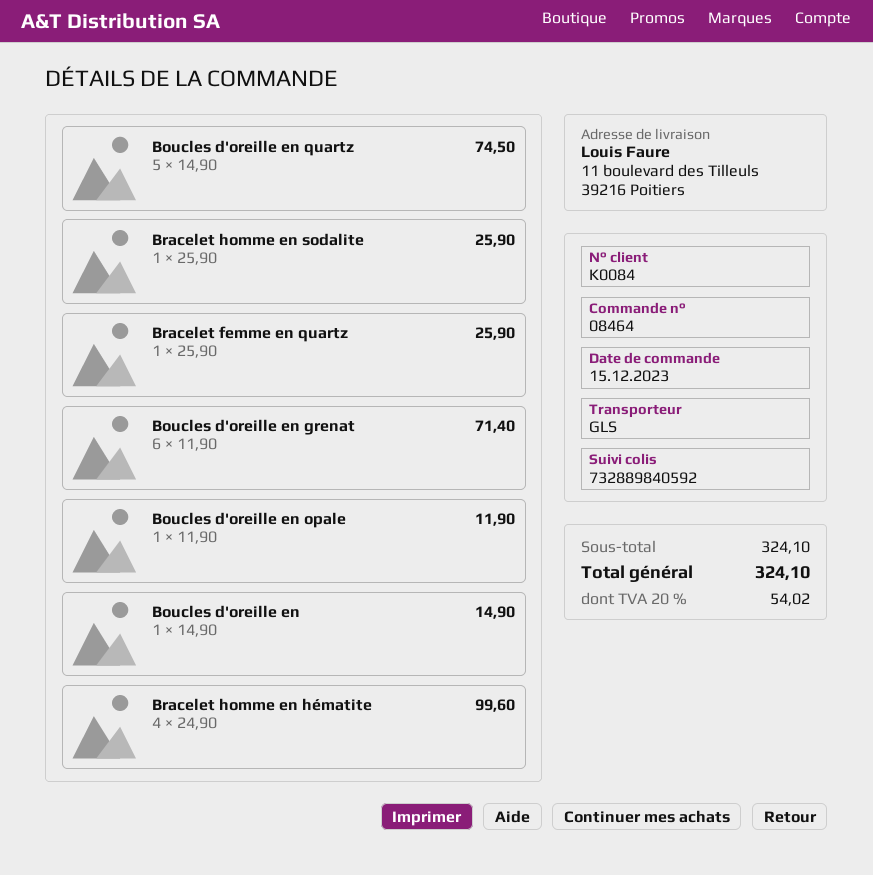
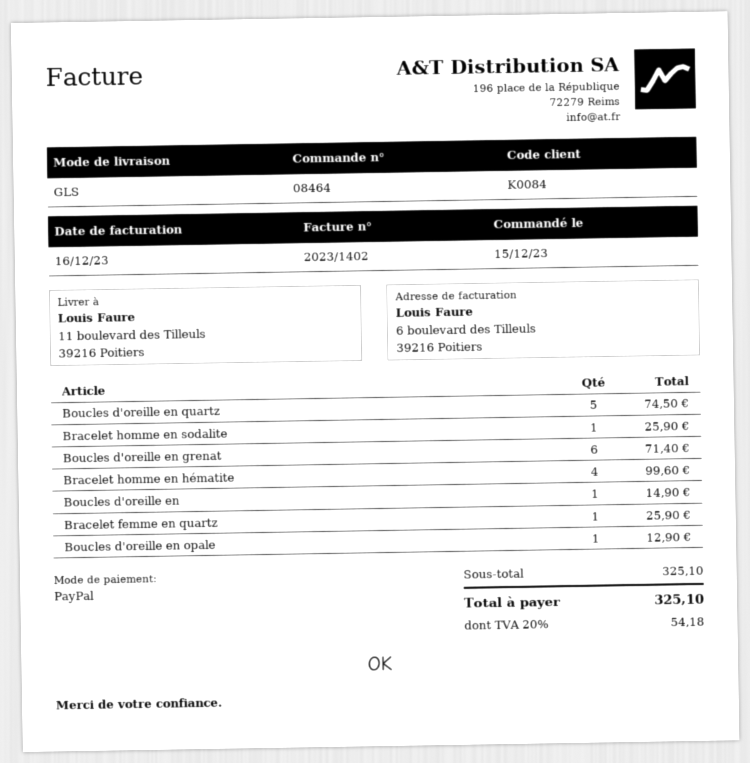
Boucles d'oreille en opale: 1 for 11.90 -> 1 for 12.90
subtotal: 324.10 -> 325.10
tax: 20% = 54.02 -> 20% = 54.18
total: 324.10 -> 325.10

